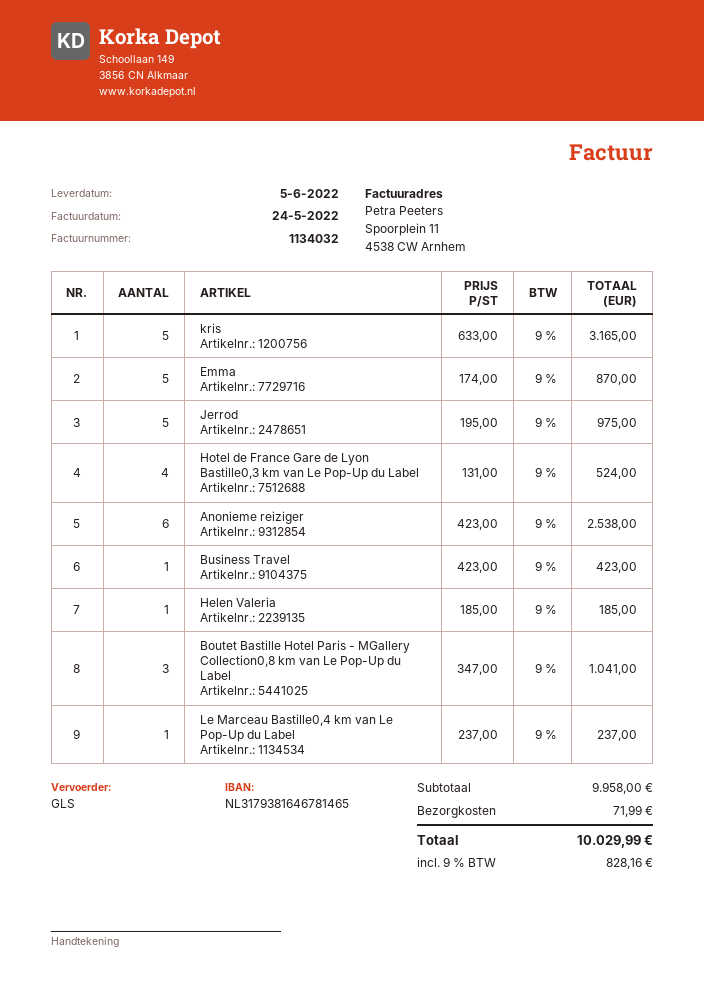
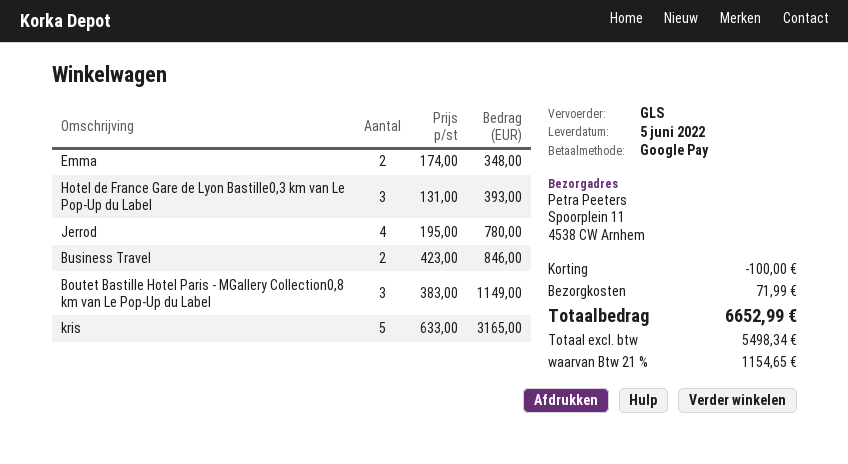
Emma: 5 x 174.00 = 870.00 -> 2 x 174.00 = 348.00
Jerrod: 5 x 195.00 = 975.00 -> 4 x 195.00 = 780.00
Hotel de France Gare de Lyon Bastille0,3 km van Le Pop-Up du Label: 4 x 131.00 = 524.00 -> 3 x 131.00 = 393.00
Anonieme reiziger: 6 x 423.00 = 2538.00 -> none
Business Travel: 1 x 423.00 = 423.00 -> 2 x 423.00 = 846.00
Helen Valeria: 1 x 185.00 = 185.00 -> none
Boutet Bastille Hotel Paris - MGallery Collection0,8 km van Le Pop-Up du Label: 3 x 347.00 = 1041.00 -> 3 x 383.00 = 1149.00
Le Marceau Bastille0,4 km van Le Pop-Up du Label: 1 x 237.00 = 237.00 -> none
discount: none -> 100.00
tax: 9% = 828.16 -> 21% = 1154.65
total: 10029.99 -> 6652.99

